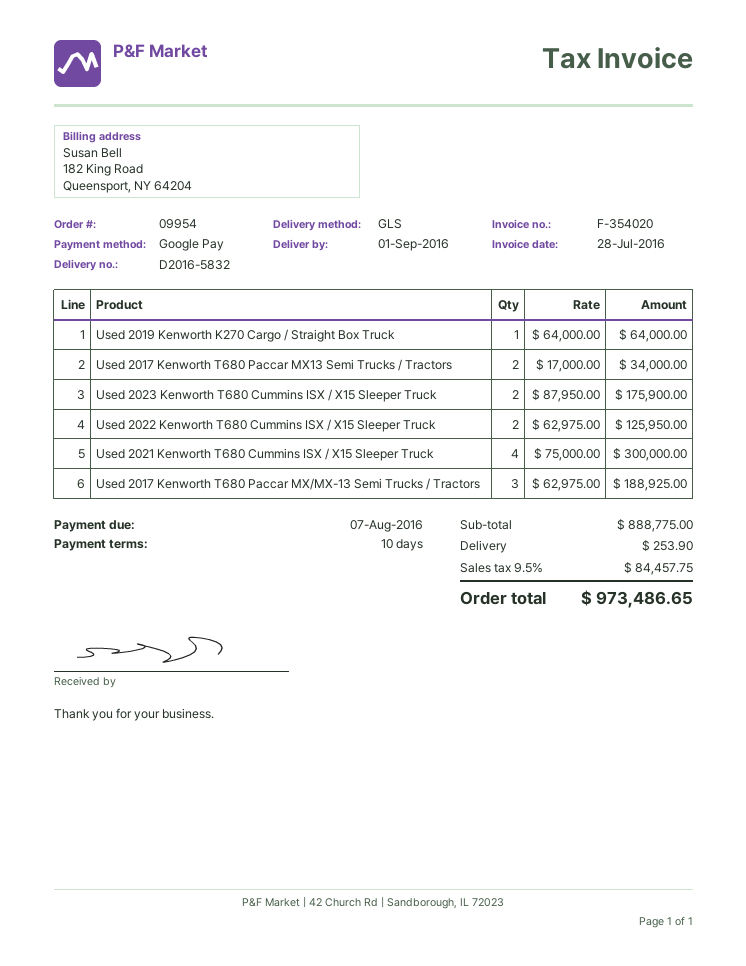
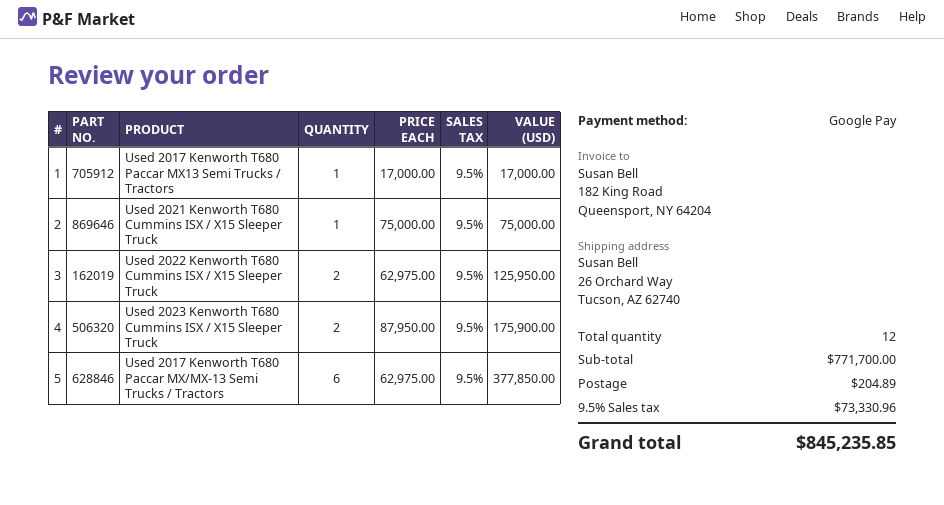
Used 2019 Kenworth K270 Cargo / Straight Box Truck: 1 x 64000.00 = 64000.00 -> none
Used 2017 Kenworth T680 Paccar MX13 Semi Trucks / Tractors: 2 x 17000.00 = 34000.00 -> 1 x 17000.00 = 17000.00
Used 2021 Kenworth T680 Cummins ISX / X15 Sleeper Truck: 4 x 75000.00 = 300000.00 -> 1 x 75000.00 = 75000.00
Used 2017 Kenworth T680 Paccar MX/MX-13 Semi Trucks / Tractors: 3 x 62975.00 = 188925.00 -> 6 x 62975.00 = 377850.00
subtotal: 888775.00 -> 771700.00
shipping: 253.90 -> 204.89
tax: 9.5% = 84457.75 -> 9.5% = 73330.96
total: 973486.65 -> 845235.85

